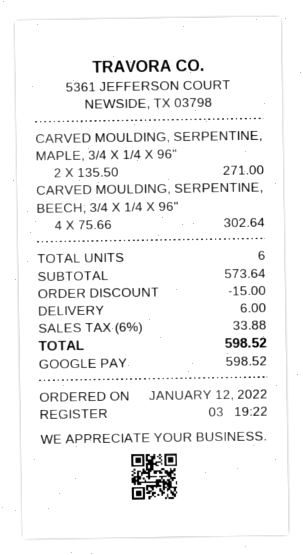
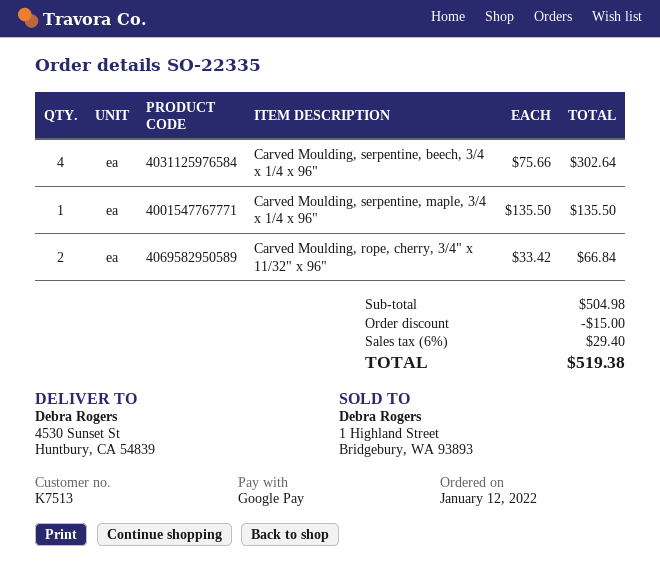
CARVED MOULDING, SERPENTINE, MAPLE, 3/4 X 1/4 X 96": 2 x 135.50 = 271.00 -> 1 x 135.50 = 135.50
Carved Moulding, rope, cherry, 3/4" x 11/32" x 96": none -> 2 x 33.42 = 66.84
subtotal: 573.64 -> 504.98
shipping: 6.00 -> none
tax: 6% = 33.88 -> 6% = 29.40
total: 598.52 -> 519.38

